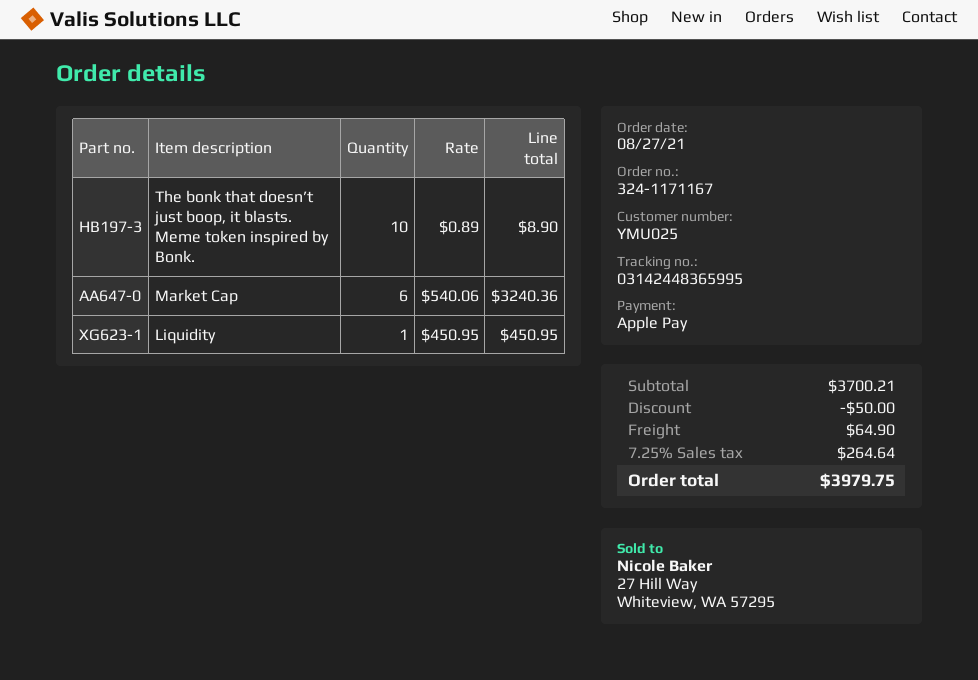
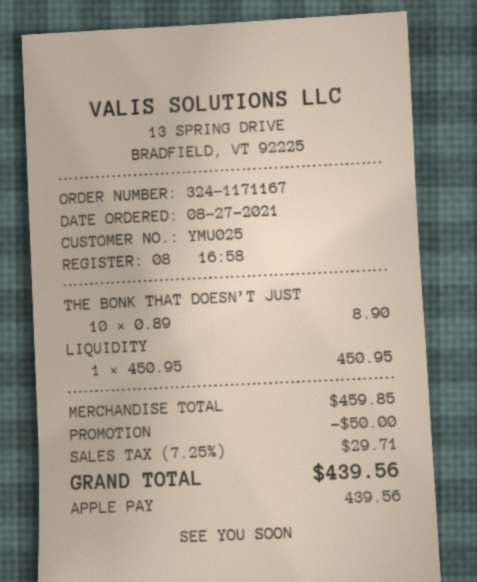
Market Cap: 6 x 540.06 = 3240.36 -> none
subtotal: 3700.21 -> 459.85
shipping: 64.90 -> none
tax: 7.25% = 264.64 -> 7.25% = 29.71
total: 3979.75 -> 439.56

